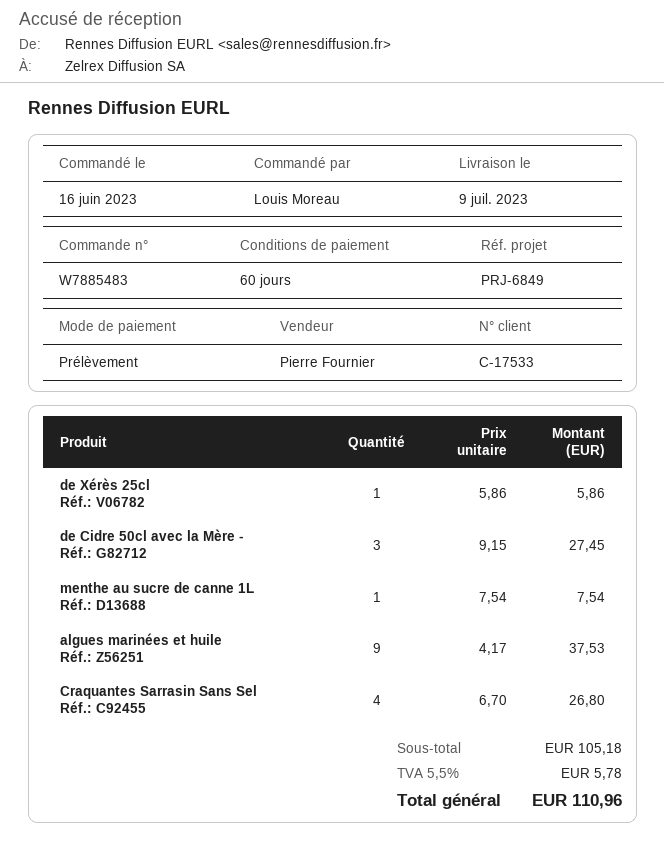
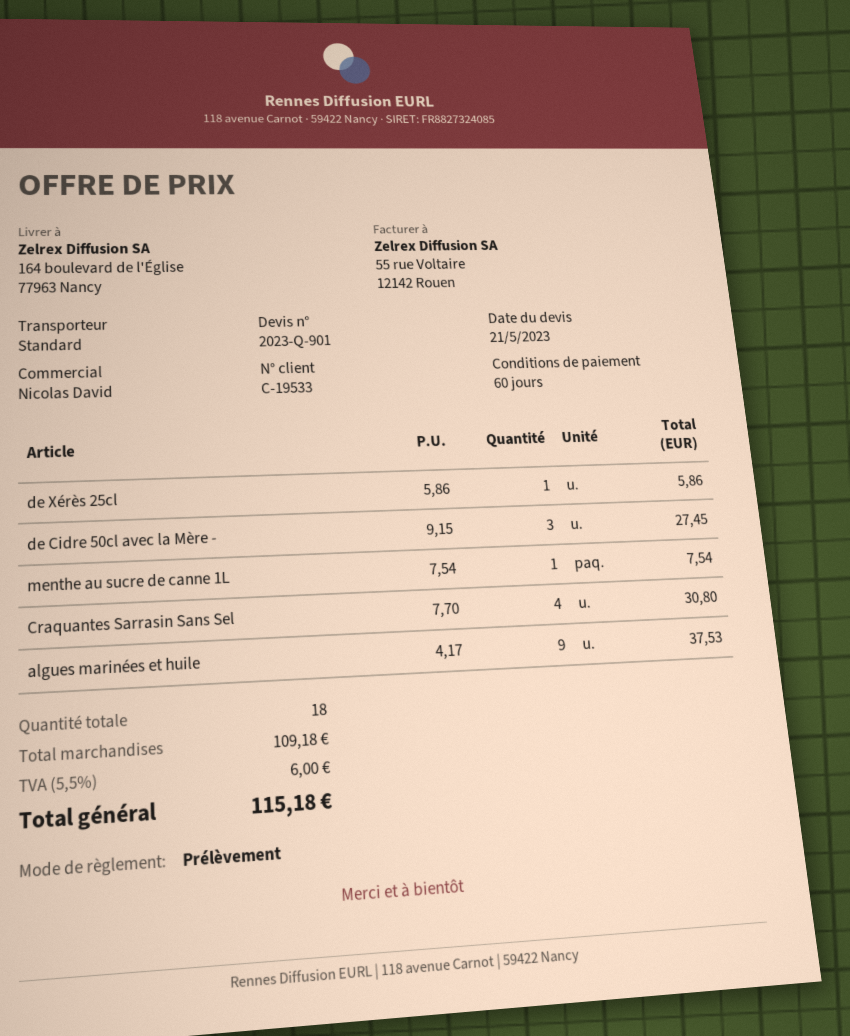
customer number: C-17533 -> C-19533
sales rep: Pierre Fournier -> Nicolas David
Craquantes Sarrasin Sans Sel: 4 x 6.70 = 26.80 -> 4 x 7.70 = 30.80
subtotal: 105.18 -> 109.18
tax: 5.5% = 5.78 -> 5.5% = 6.00
total: 110.96 -> 115.18

